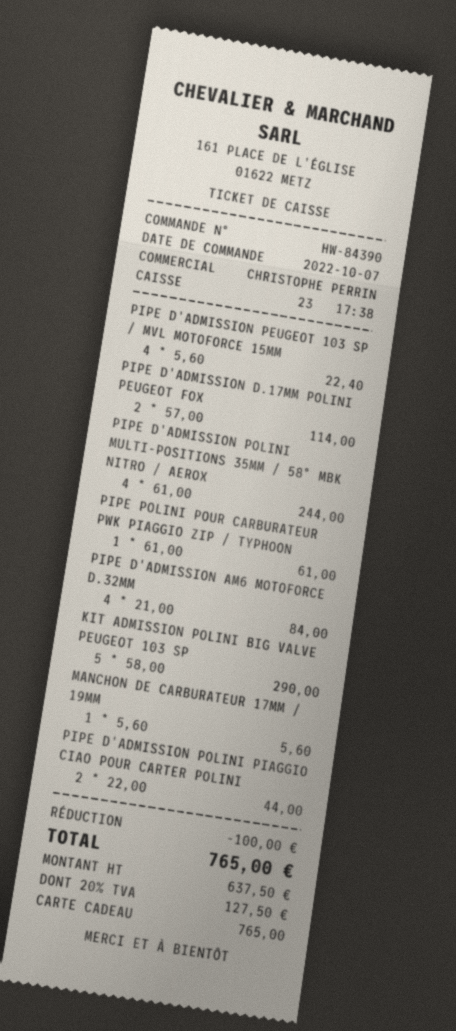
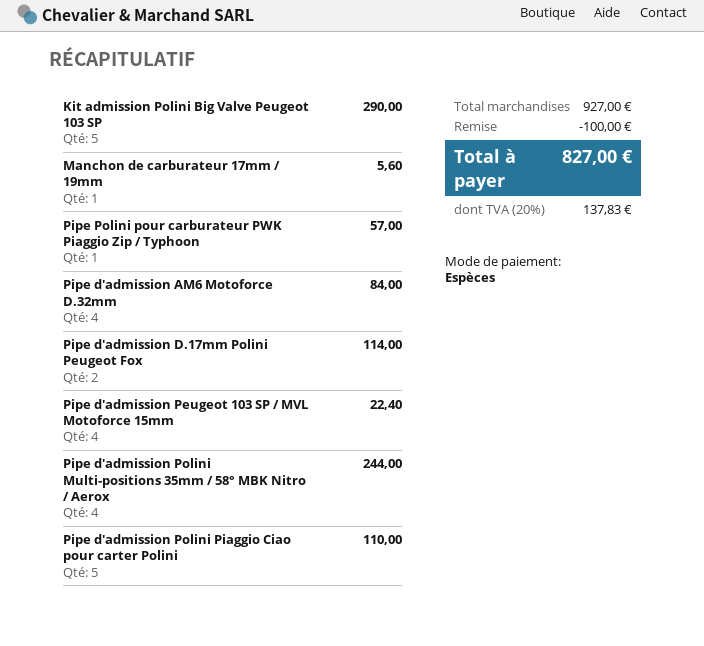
payment method: gift card -> cash
PIPE POLINI POUR CARBURATEUR PWK PIAGGIO ZIP / TYPHOON: 1 for 61.00 -> 1 for 57.00
PIPE D'ADMISSION POLINI PIAGGIO CIAO POUR CARTER POLINI: 2 for 44.00 -> 5 for 110.00
tax: 20% = 127.50 -> 20% = 137.83
total: 765.00 -> 827.00

